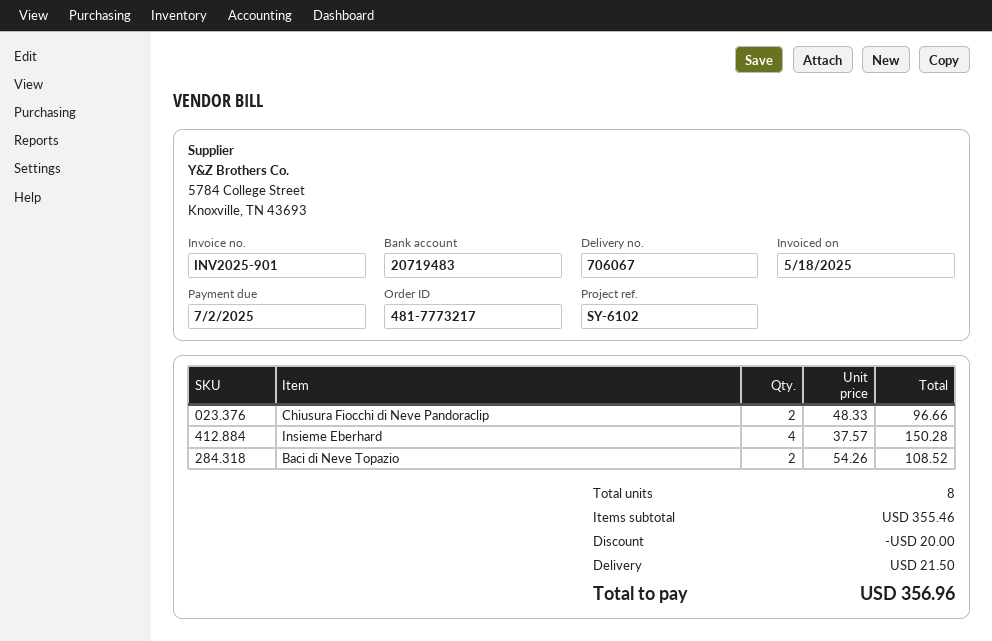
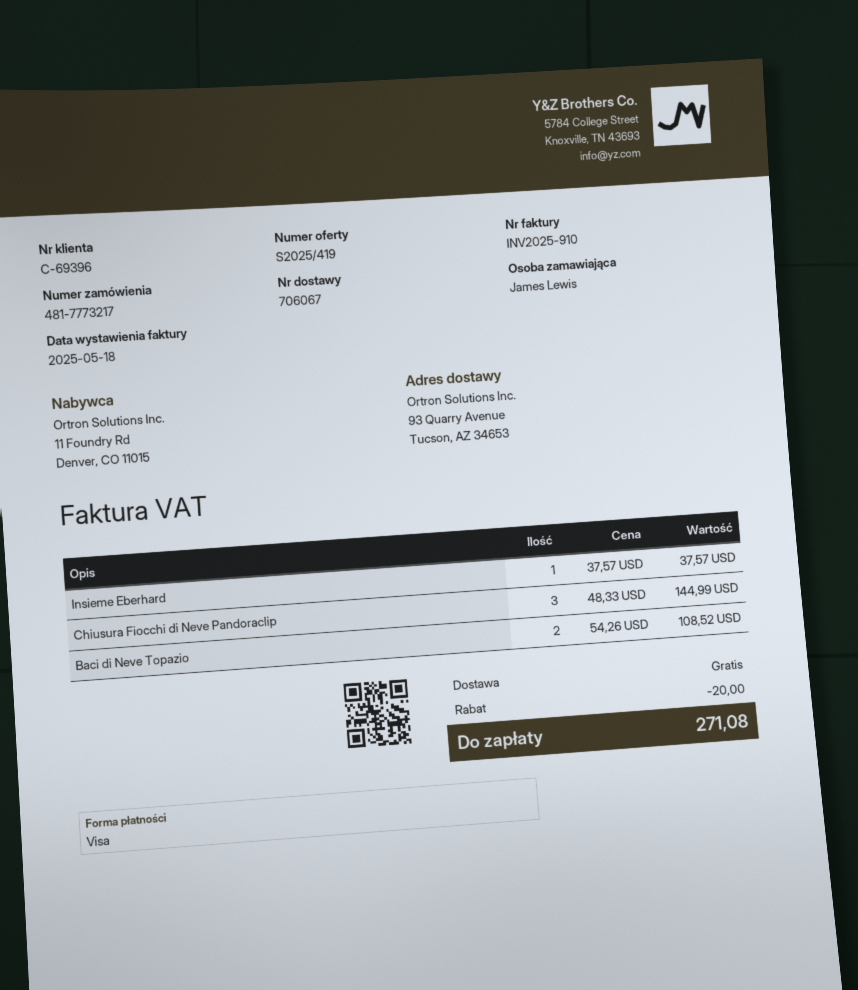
invoice number: INV2025-901 -> INV2025-910
Chiusura Fiocchi di Neve Pandoraclip: 2 x 48.33 = 96.66 -> 3 x 48.33 = 144.99
Insieme Eberhard: 4 x 37.57 = 150.28 -> 1 x 37.57 = 37.57
shipping: 21.50 -> 0.00
total: 356.96 -> 271.08

